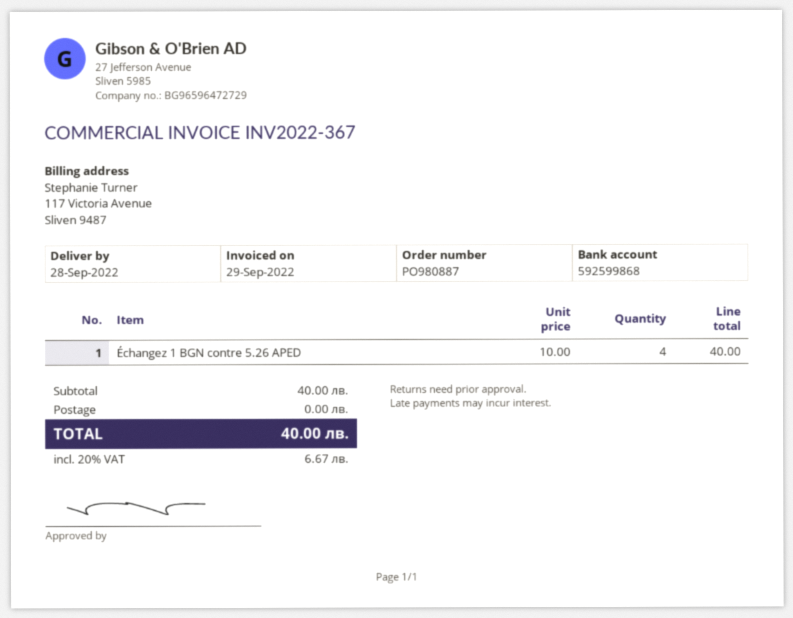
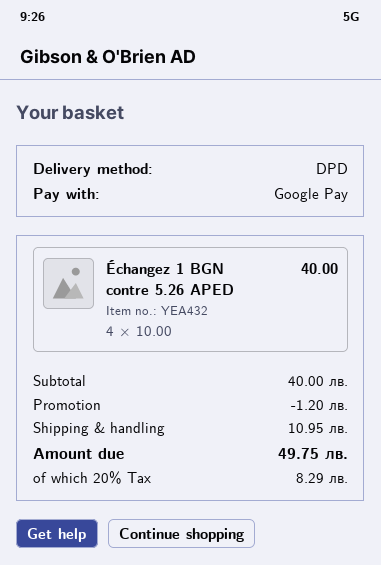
discount: none -> 1.20
shipping: 0.00 -> 10.95
tax: 20% = 6.67 -> 20% = 8.29
total: 40.00 -> 49.75

